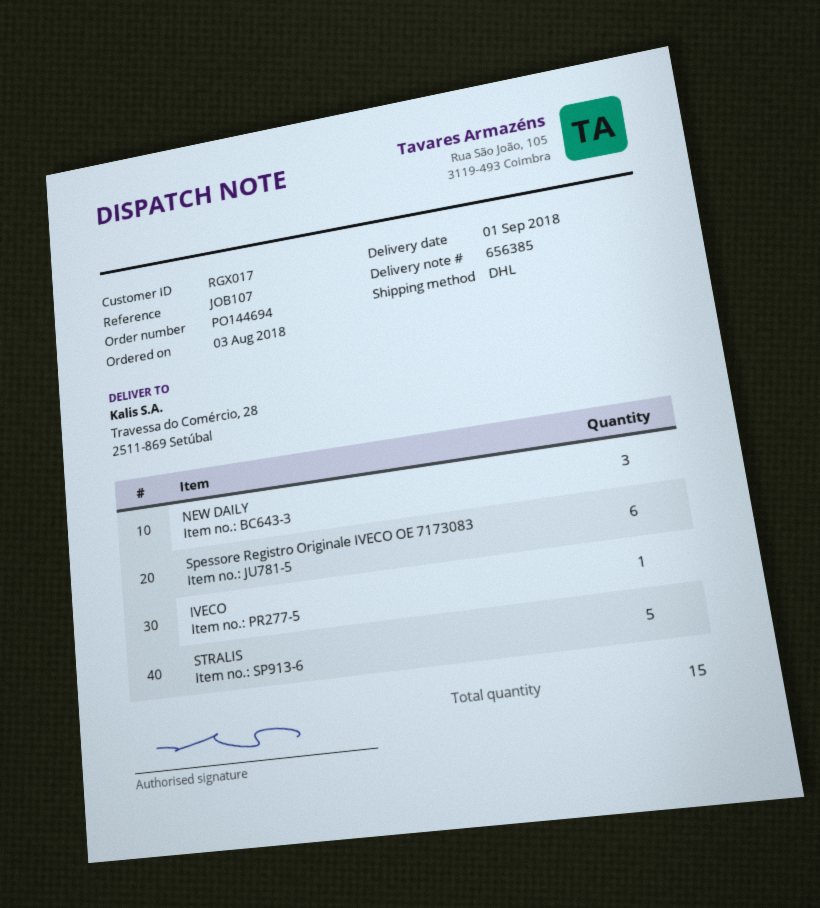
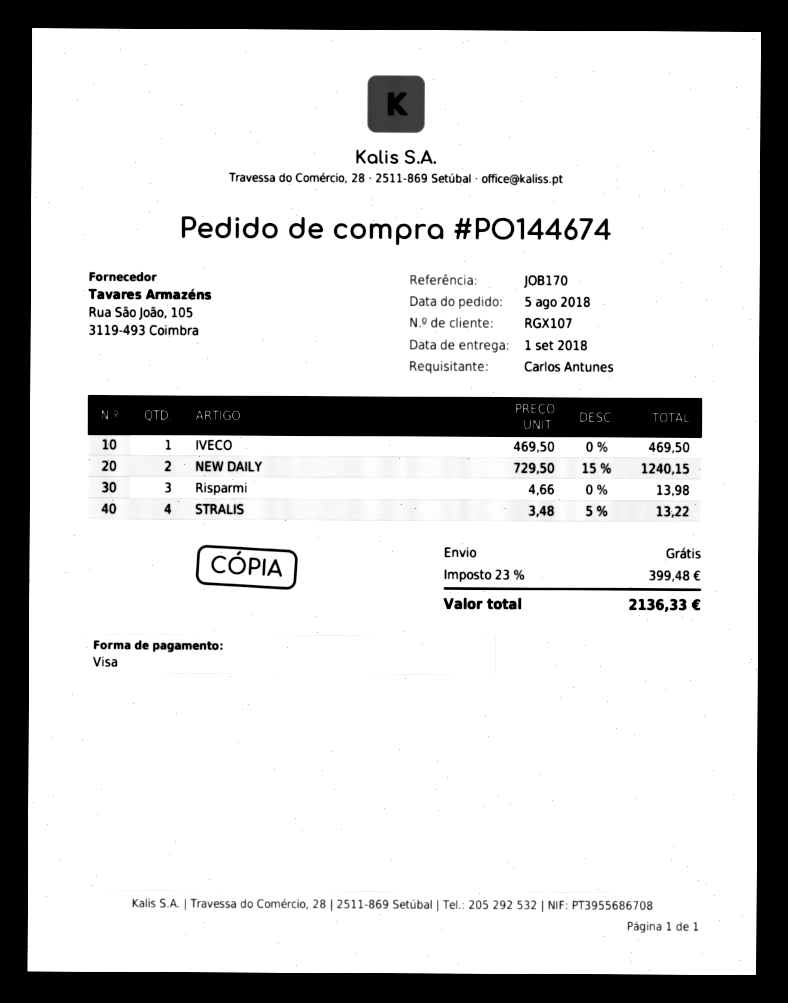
order number: PO144694 -> PO144674
order date: 2018-08-03 -> 2018-08-05
customer number: RGX017 -> RGX107
reference: JOB107 -> JOB170
NEW DAILY: 3 -> 2
Spessore Registro Originale IVECO OE 7173083: 6 -> none
STRALIS: 5 -> 4
Risparmi: none -> 3

